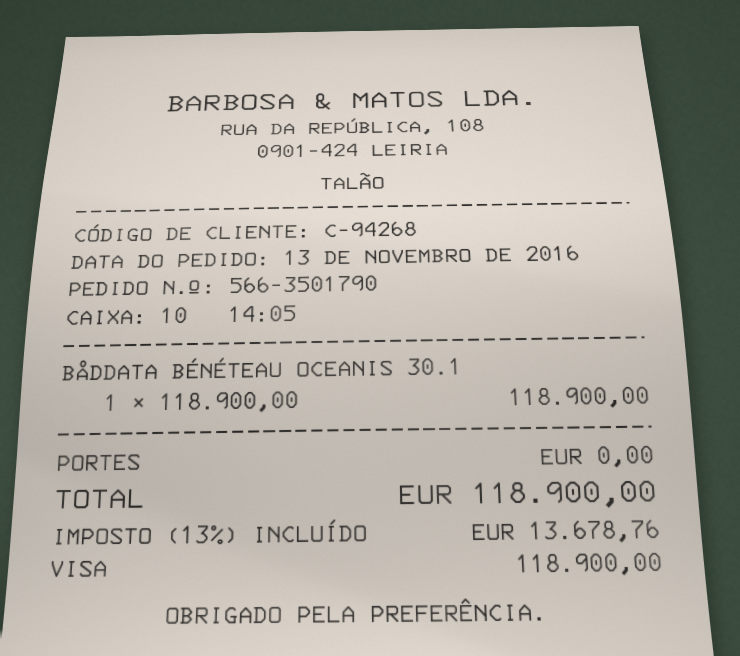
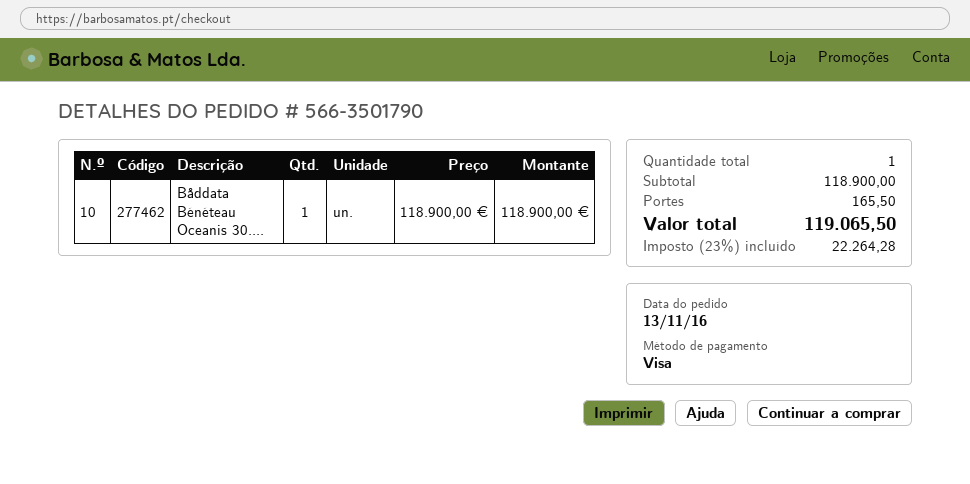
shipping: 0.00 -> 165.50
tax: 13% = 13678.76 -> 23% = 22264.28
total: 118900.00 -> 119065.50

